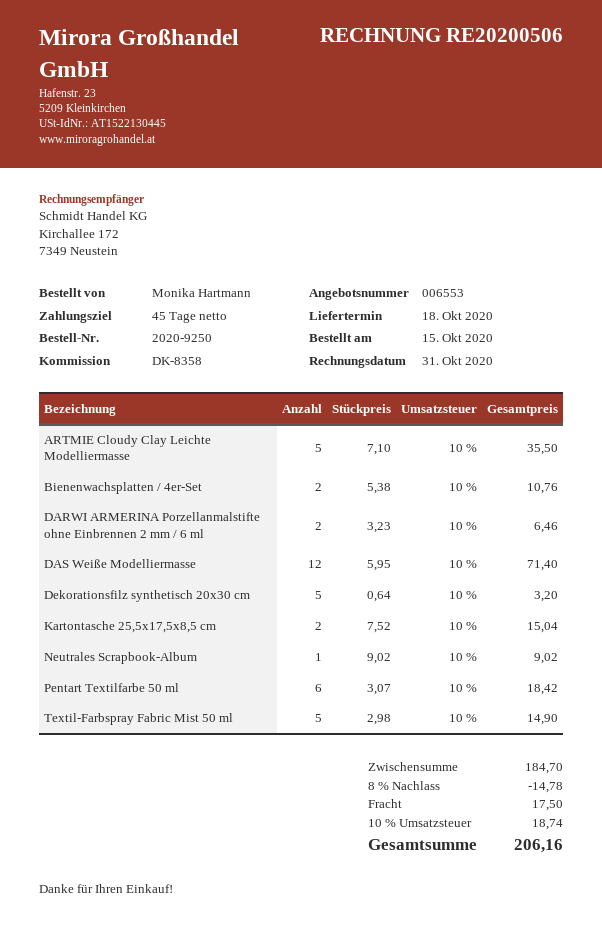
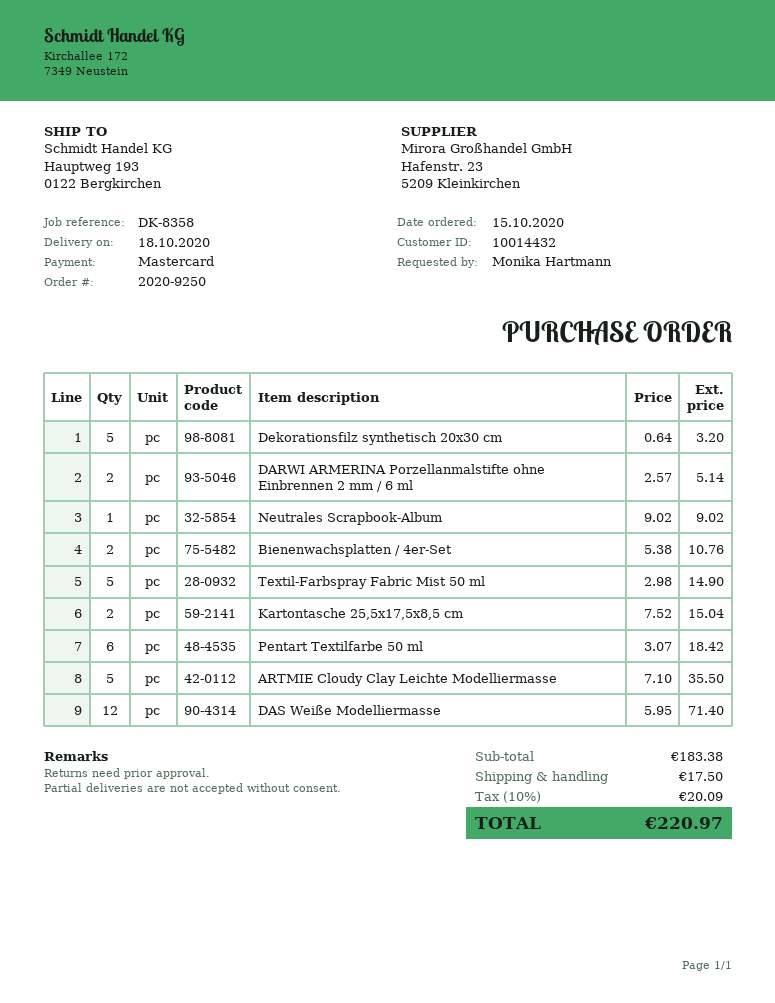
DARWI ARMERINA Porzellanmalstifte ohne Einbrennen 2 mm / 6 ml: 2 x 3.23 = 6.46 -> 2 x 2.57 = 5.14
subtotal: 184.70 -> 183.38
discount: 8% = 14.78 -> none
tax: 10% = 18.74 -> 10% = 20.09
total: 206.16 -> 220.97

